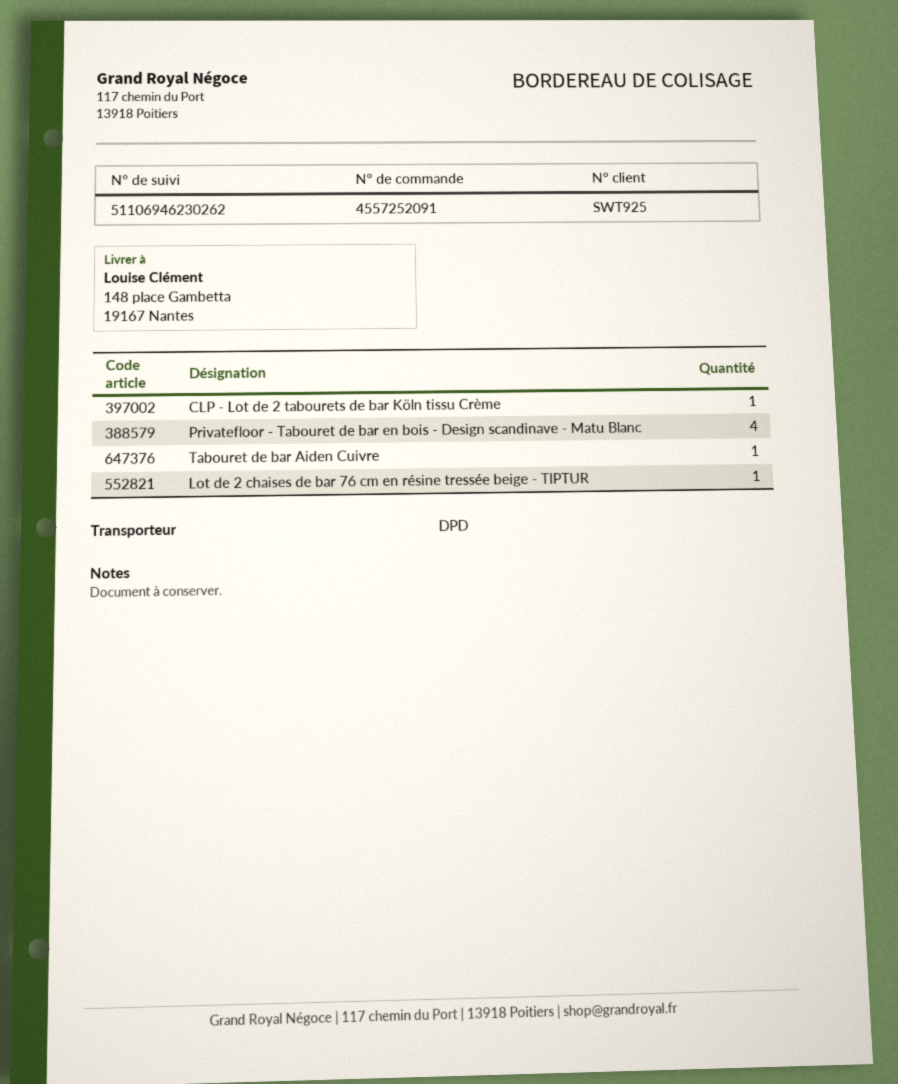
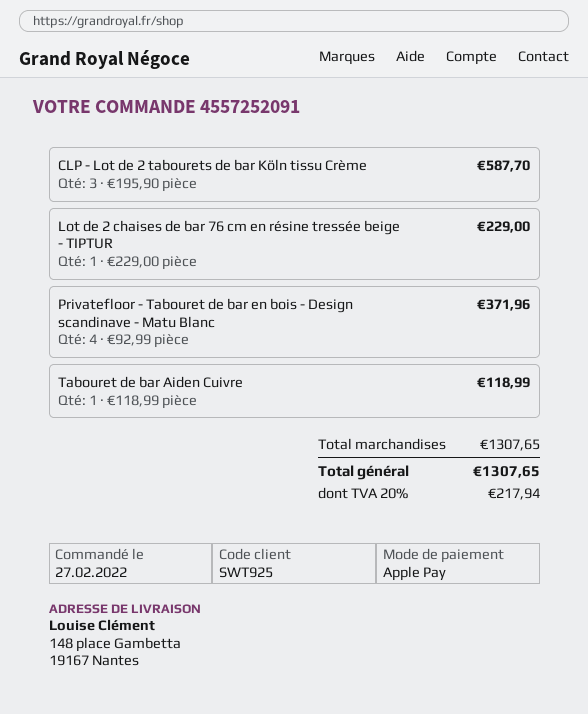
CLP - Lot de 2 tabourets de bar Köln tissu Crème: 1 -> 3

